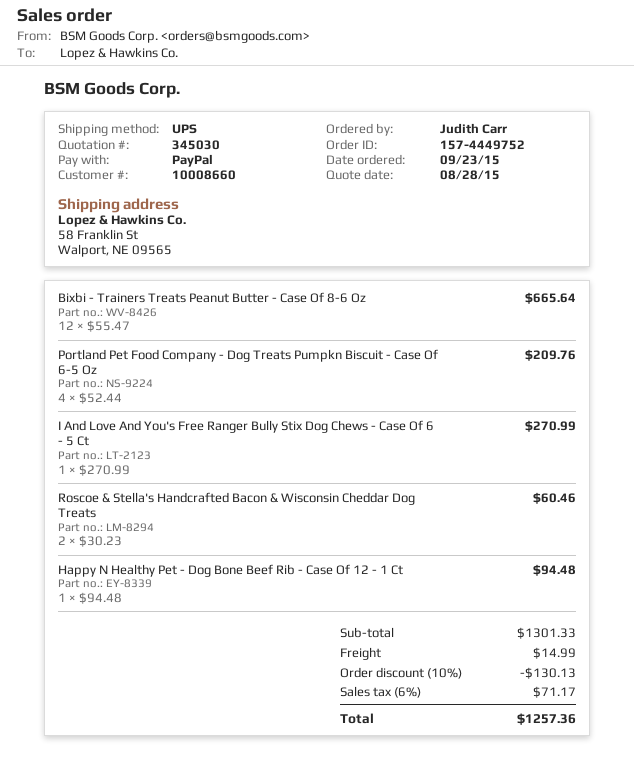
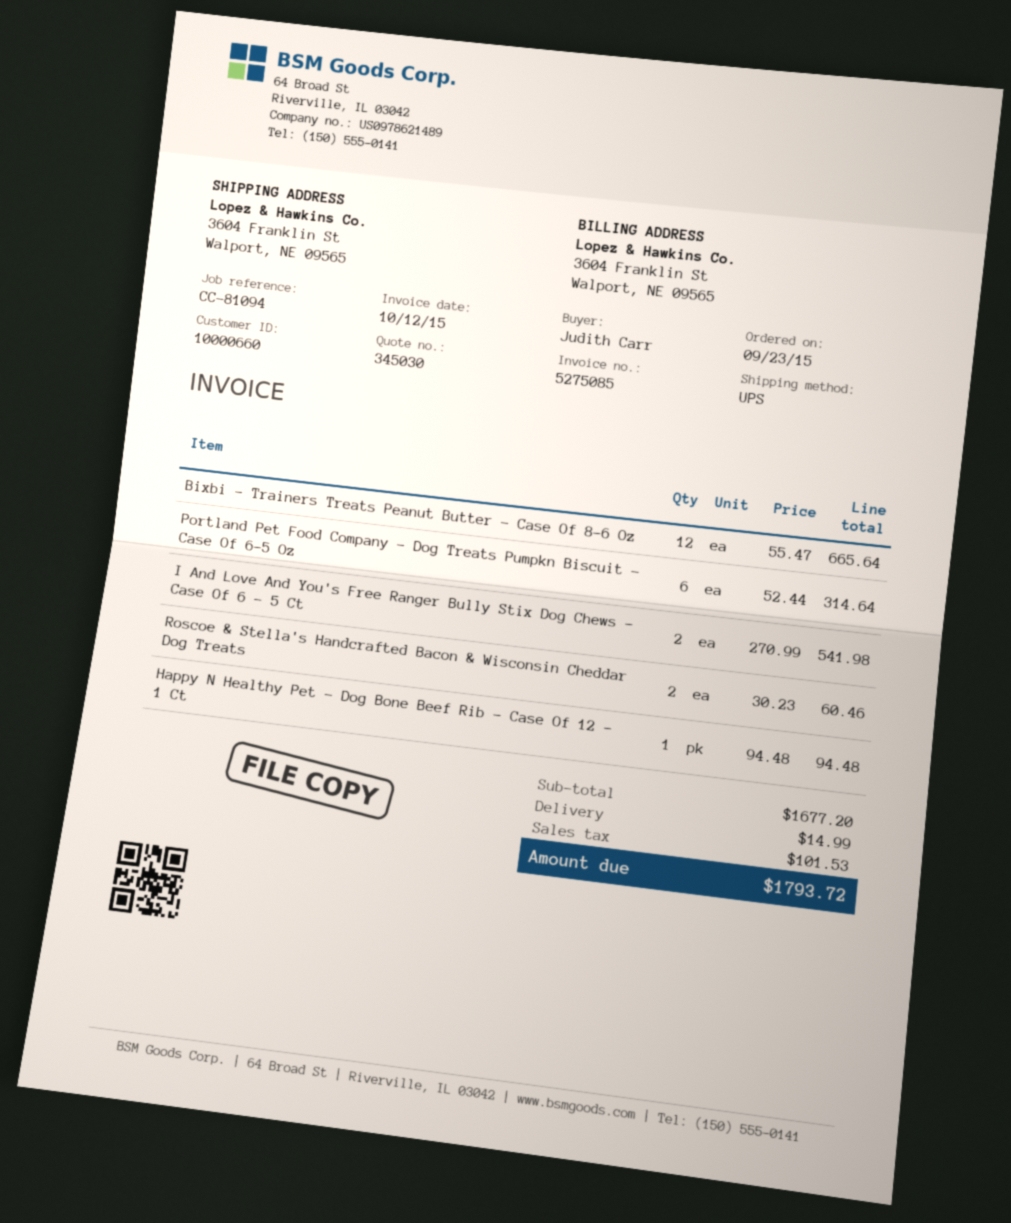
customer number: 10008660 -> 10000660
ship to: 58 Franklin St, Walport, NE 09565 -> 3604 Franklin St, Walport, NE 09565
Portland Pet Food Company - Dog Treats Pumpkn Biscuit - Case Of 6-5 Oz: 4 x 52.44 = 209.76 -> 6 x 52.44 = 314.64
I And Love And You's Free Ranger Bully Stix Dog Chews - Case Of 6 - 5 Ct: 1 x 270.99 = 270.99 -> 2 x 270.99 = 541.98
subtotal: 1301.33 -> 1677.20
discount: 10% = 130.13 -> none
tax: 71.17 -> 101.53
total: 1257.36 -> 1793.72

